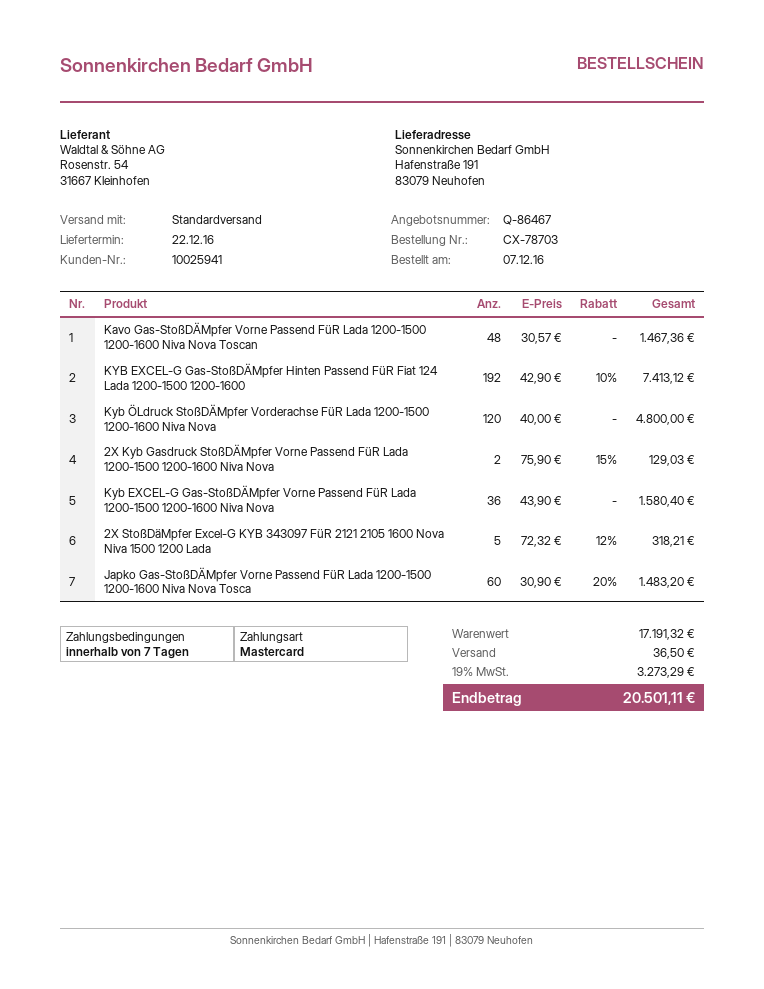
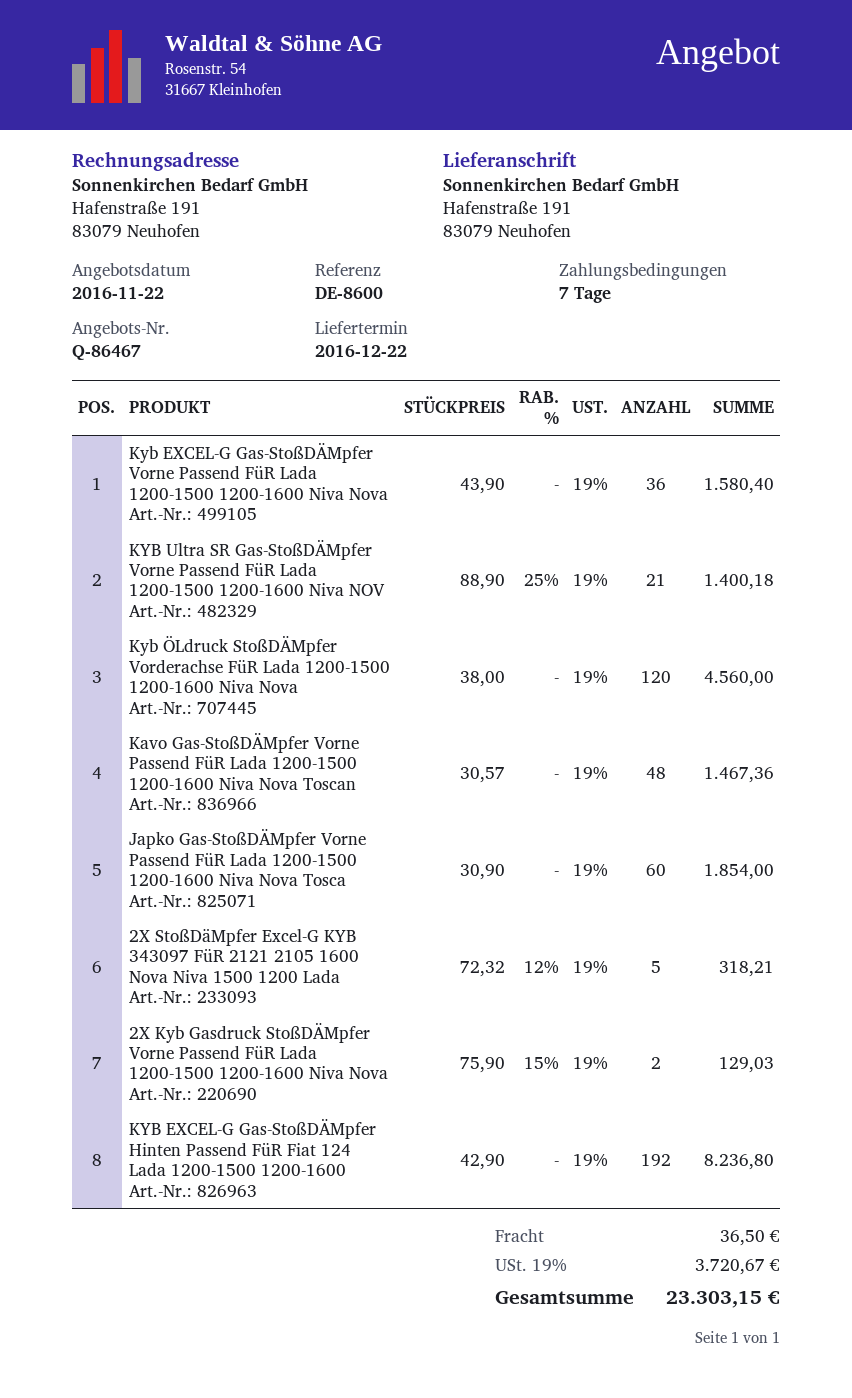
KYB EXCEL-G Gas-StoßDÄMpfer Hinten Passend FüR Fiat 124 Lada 1200-1500 1200-1600: 192 x 42.90 - 10% = 7413.12 -> 192 x 42.90 = 8236.80
Kyb ÖLdruck StoßDÄMpfer Vorderachse FüR Lada 1200-1500 1200-1600 Niva Nova: 120 x 40.00 = 4800.00 -> 120 x 38.00 = 4560.00
Japko Gas-StoßDÄMpfer Vorne Passend FüR Lada 1200-1500 1200-1600 Niva Nova Tosca: 60 x 30.90 - 20% = 1483.20 -> 60 x 30.90 = 1854.00
KYB Ultra SR Gas-StoßDÄMpfer Vorne Passend FüR Lada 1200-1500 1200-1600 Niva NOV: none -> 21 x 88.90 - 25% = 1400.18
tax: 19% = 3273.29 -> 19% = 3720.67
total: 20501.11 -> 23303.15

